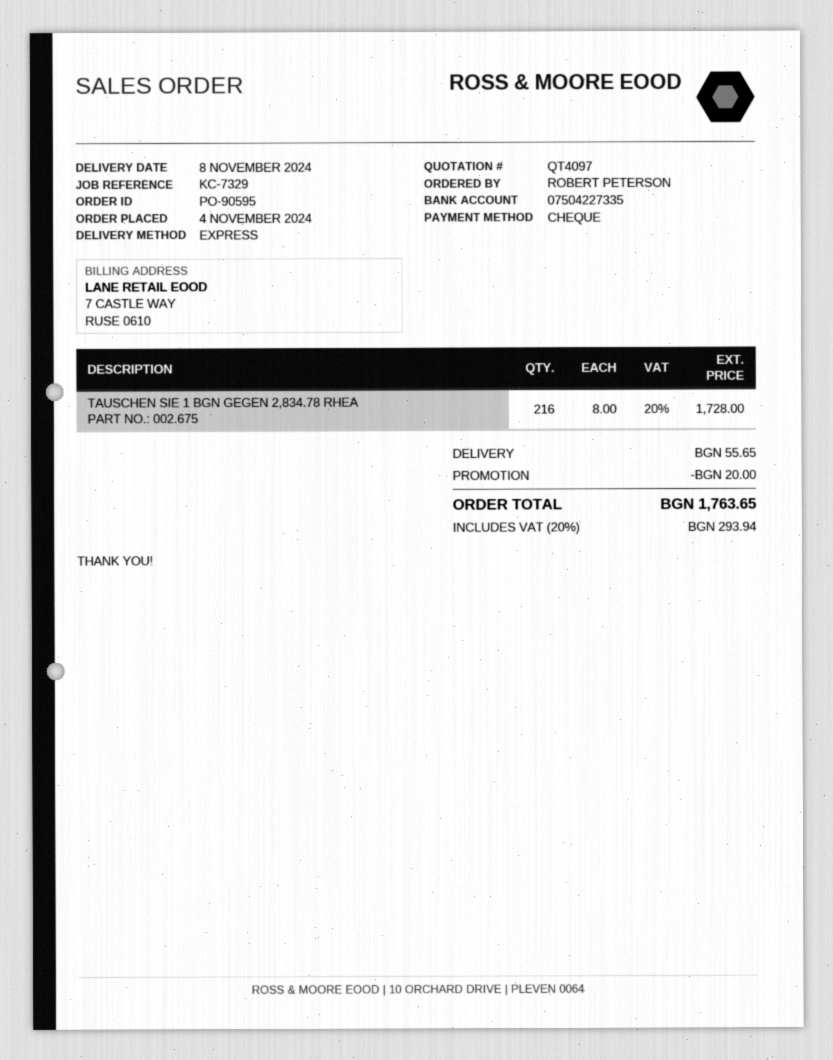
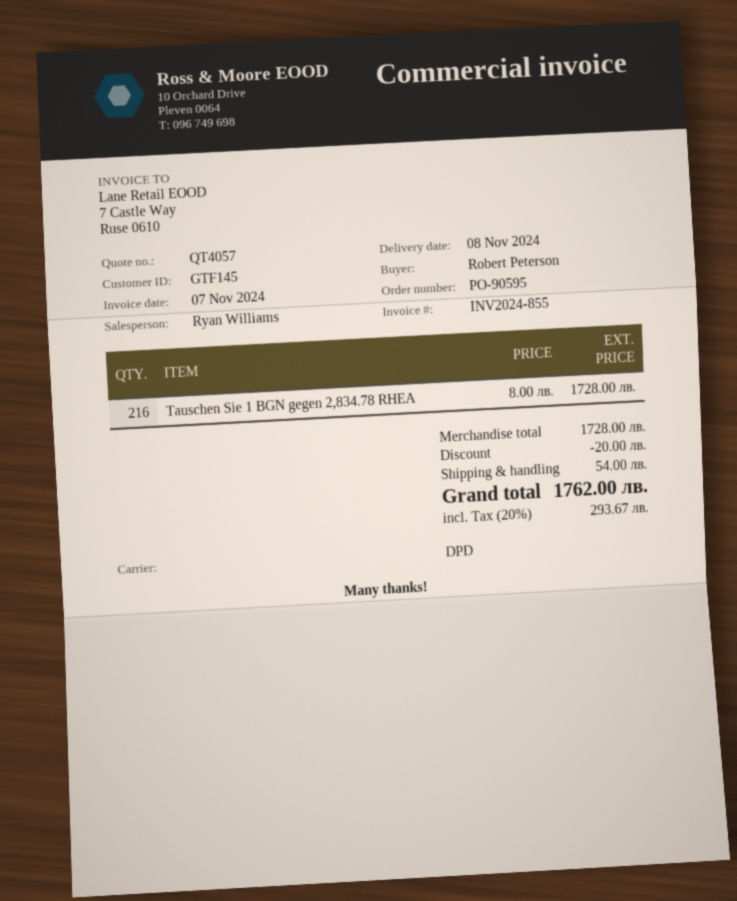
quote number: QT4097 -> QT4057
shipping method: express -> DPD
shipping: 55.65 -> 54.00
tax: 20% = 293.94 -> 20% = 293.67
total: 1763.65 -> 1762.00

